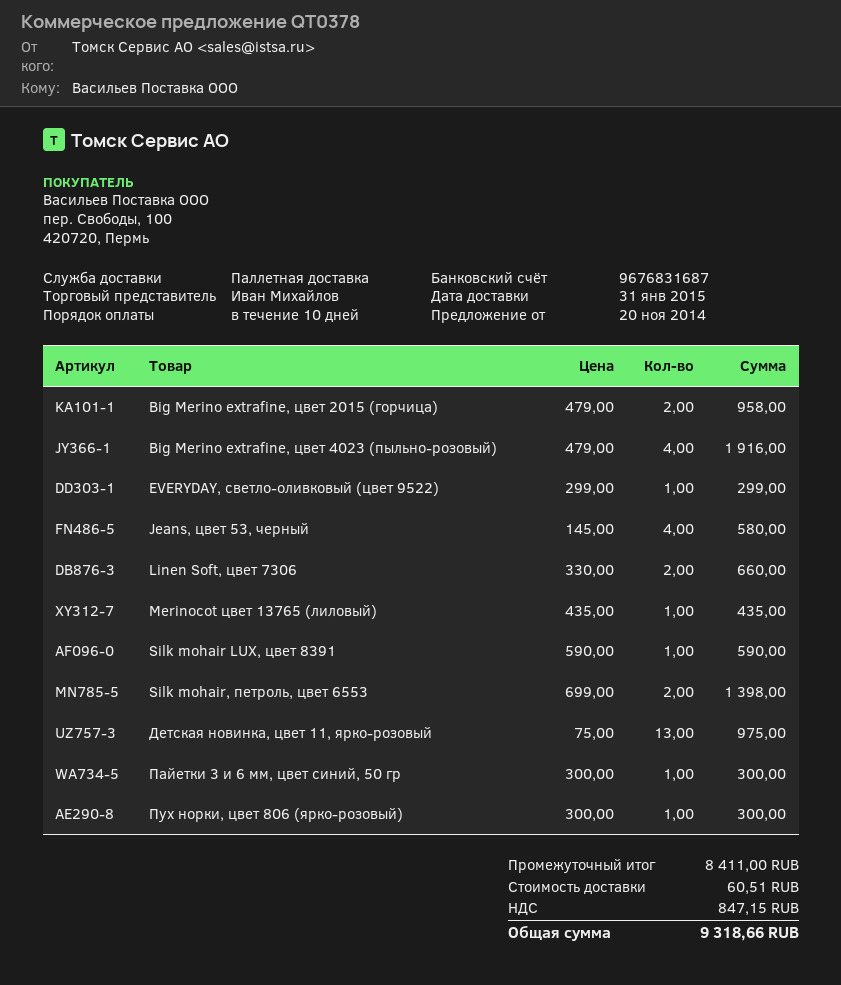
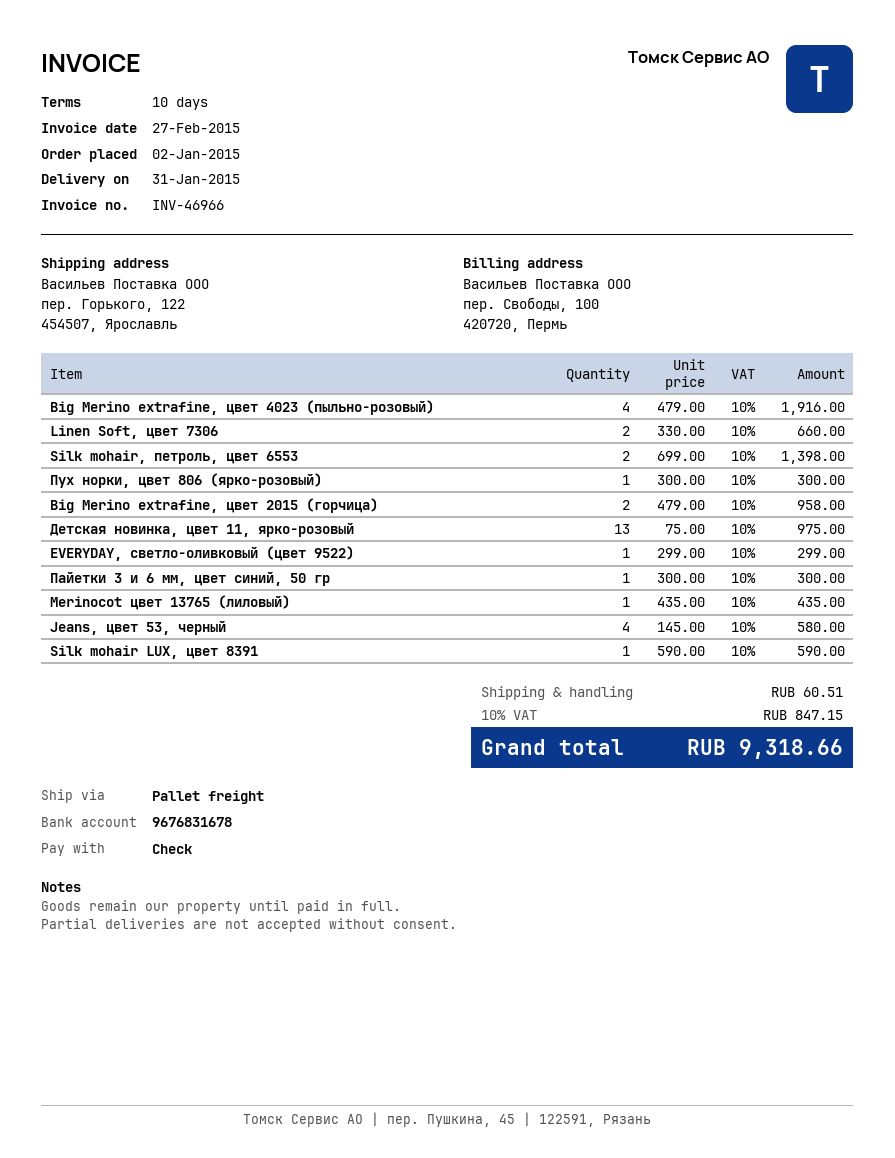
bank account: 9676831687 -> 9676831678

